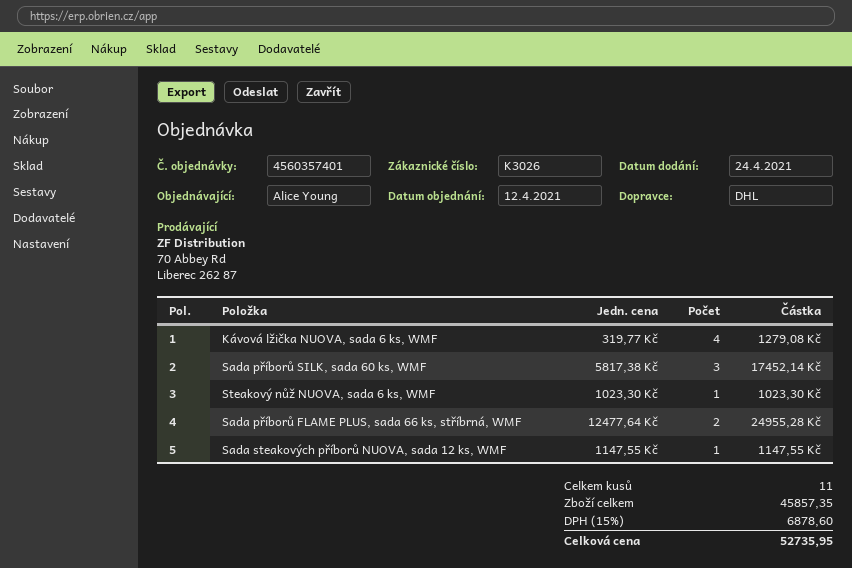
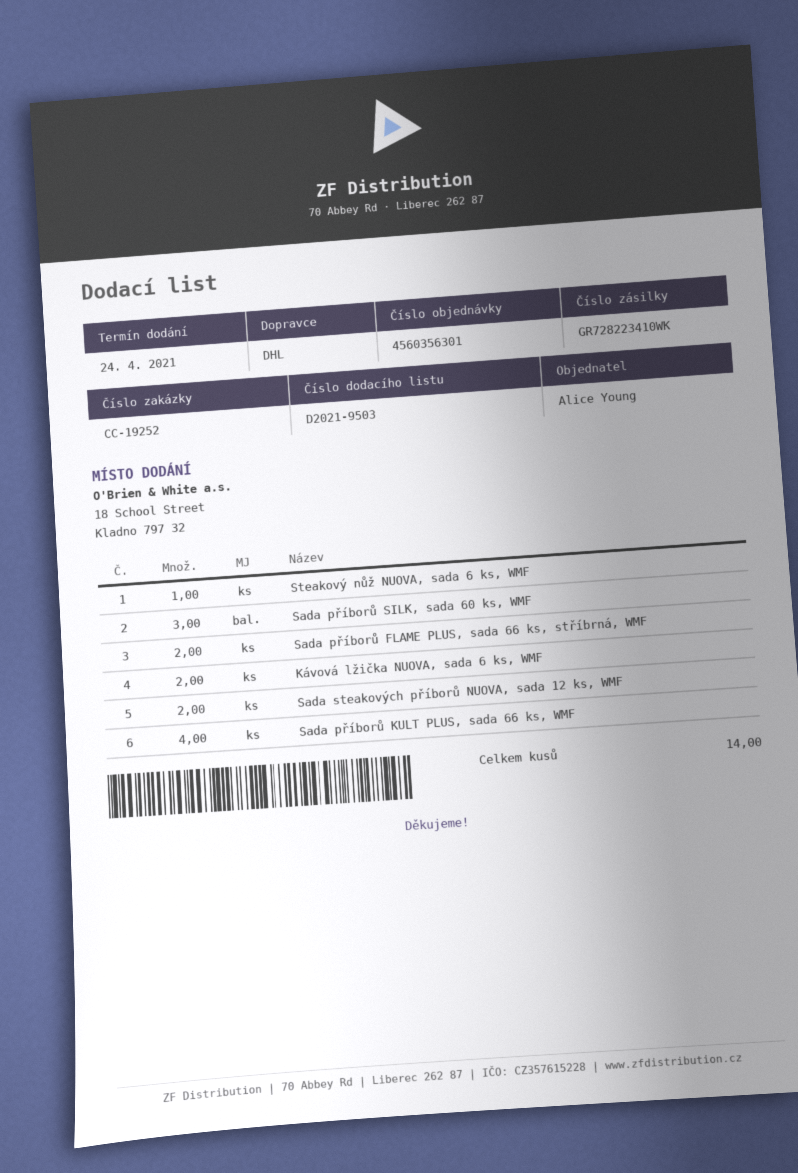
order number: 4560357401 -> 4560356301
Kávová lžička NUOVA, sada 6 ks, WMF: 4 -> 2
Sada steakových příborů NUOVA, sada 12 ks, WMF: 1 -> 2
Sada příborů KULT PLUS, sada 66 ks, WMF: none -> 4
total quantity: 11 -> 14

